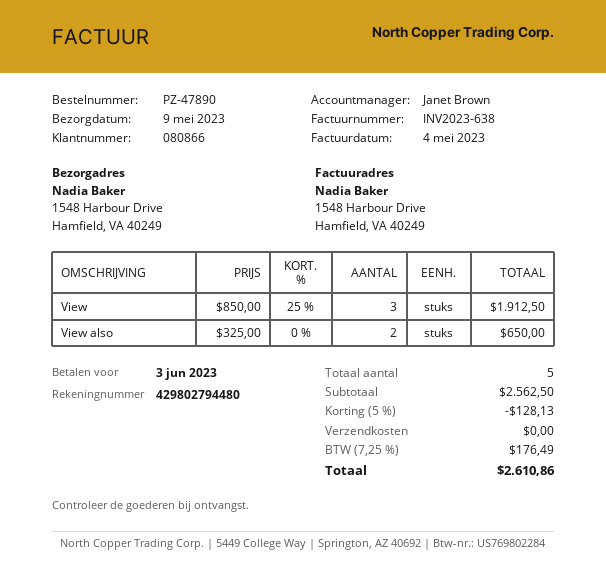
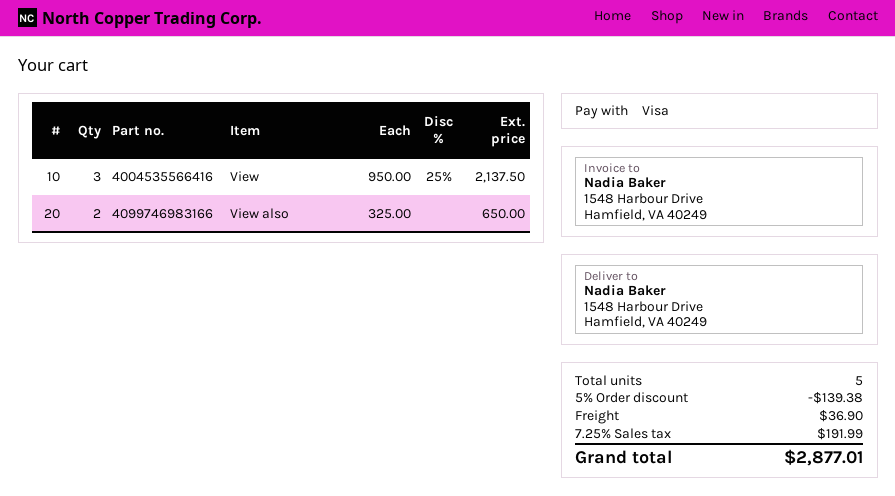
View: 3 x 850.00 - 25% = 1912.50 -> 3 x 950.00 - 25% = 2137.50
discount: 5% = 128.13 -> 5% = 139.38
shipping: 0.00 -> 36.90
tax: 7.25% = 176.49 -> 7.25% = 191.99
total: 2610.86 -> 2877.01

